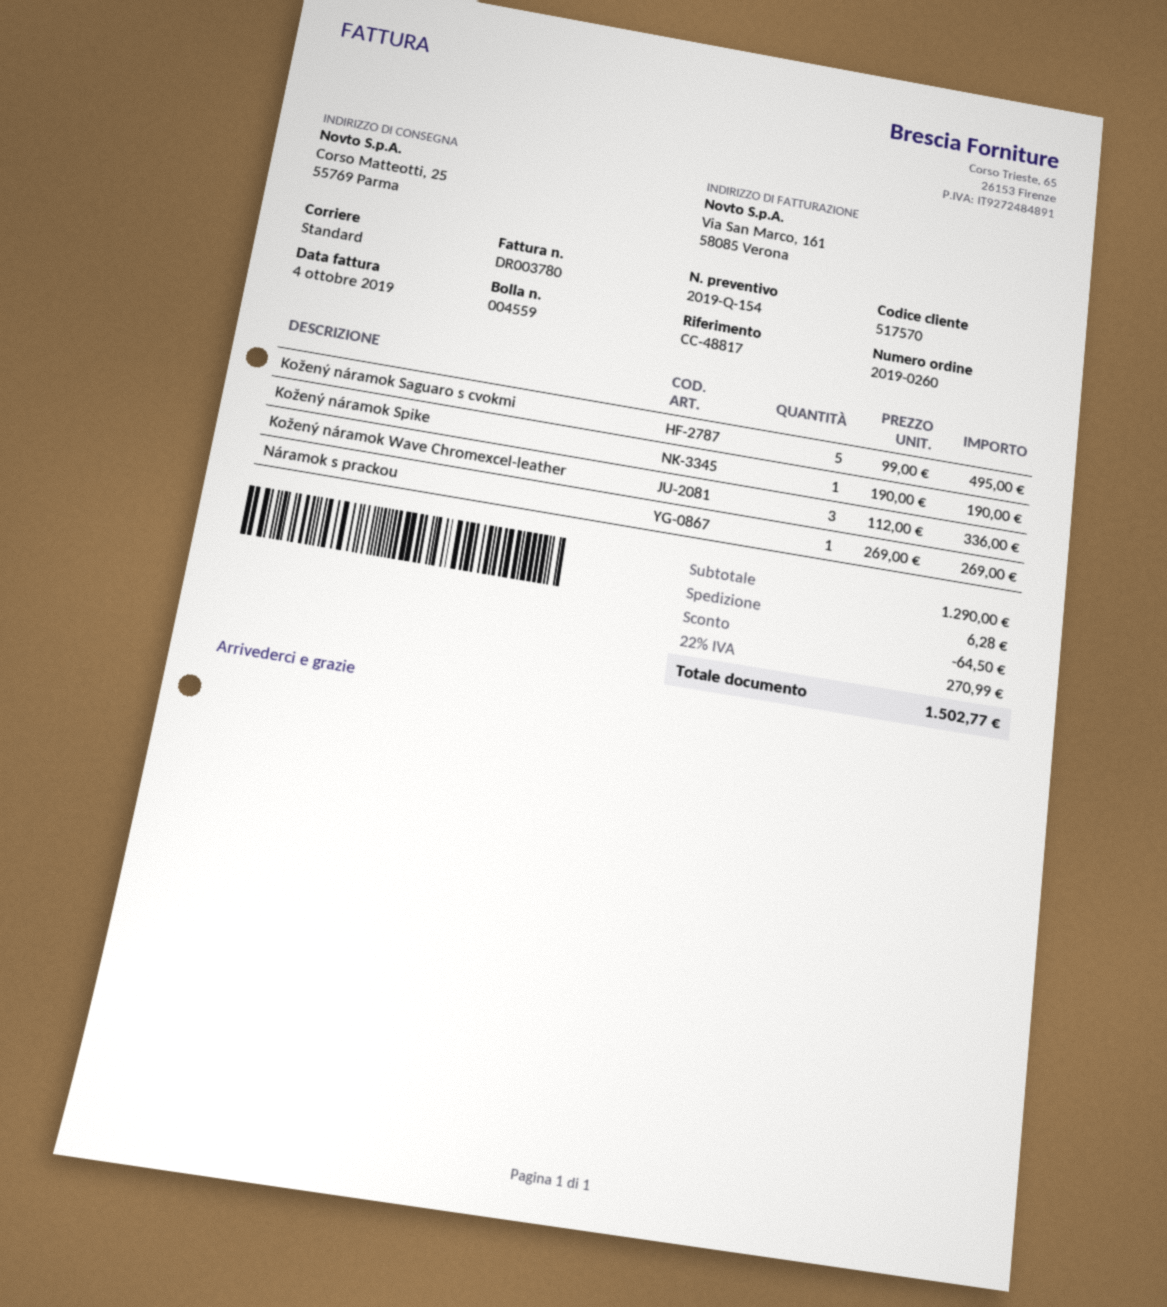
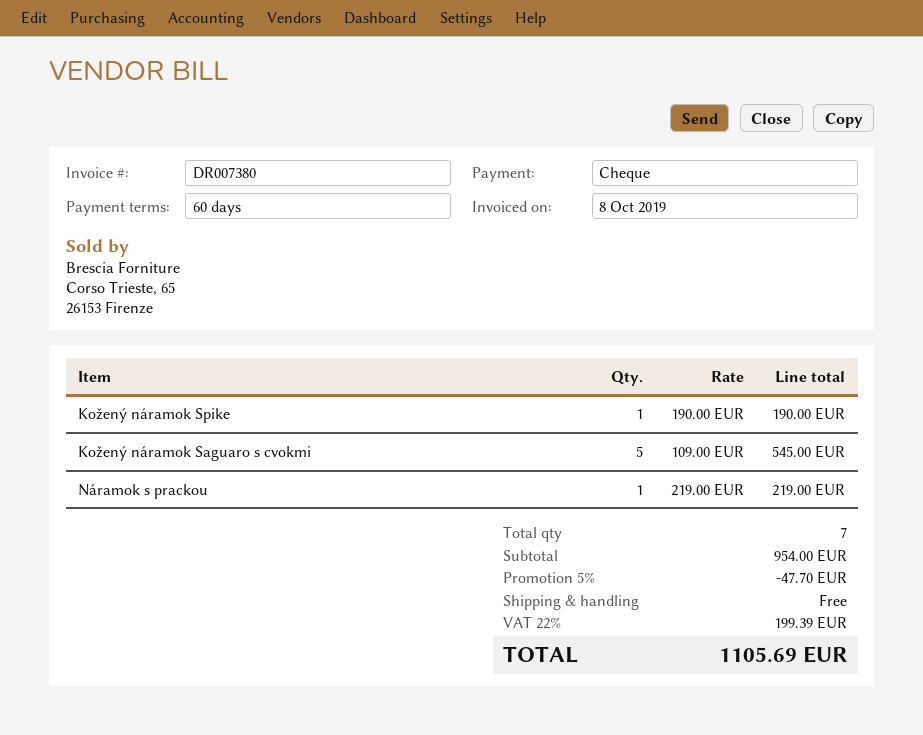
invoice number: DR003780 -> DR007380
invoice date: 2019-10-04 -> 2019-10-08
Kožený náramok Saguaro s cvokmi: 5 x 99.00 = 495.00 -> 5 x 109.00 = 545.00
Kožený náramok Wave Chromexcel-leather: 3 x 112.00 = 336.00 -> none
Náramok s prackou: 1 x 269.00 = 269.00 -> 1 x 219.00 = 219.00
subtotal: 1290.00 -> 954.00
discount: 64.50 -> 47.70
shipping: 6.28 -> 0.00
tax: 22% = 270.99 -> 22% = 199.39
total: 1502.77 -> 1105.69

